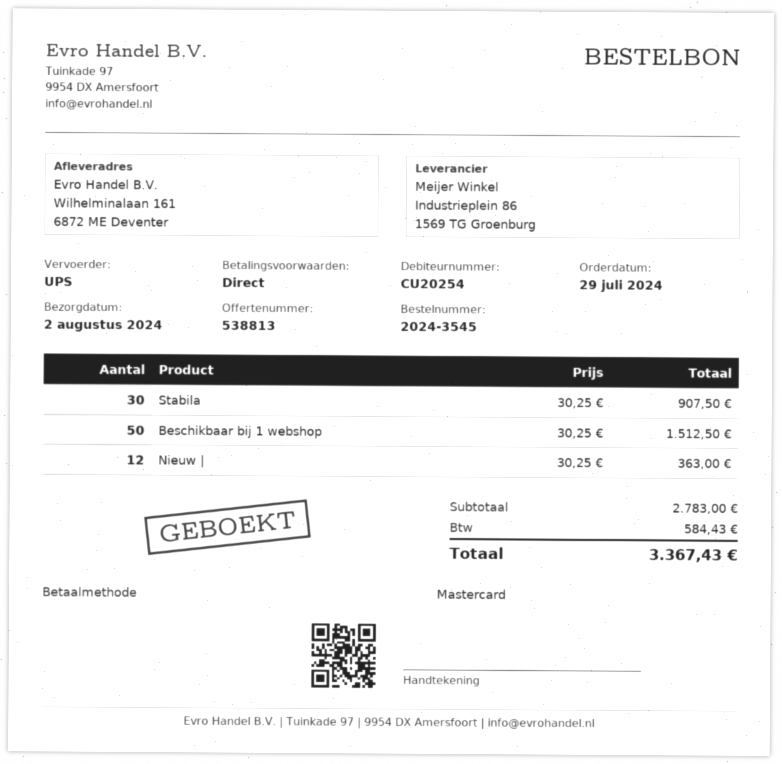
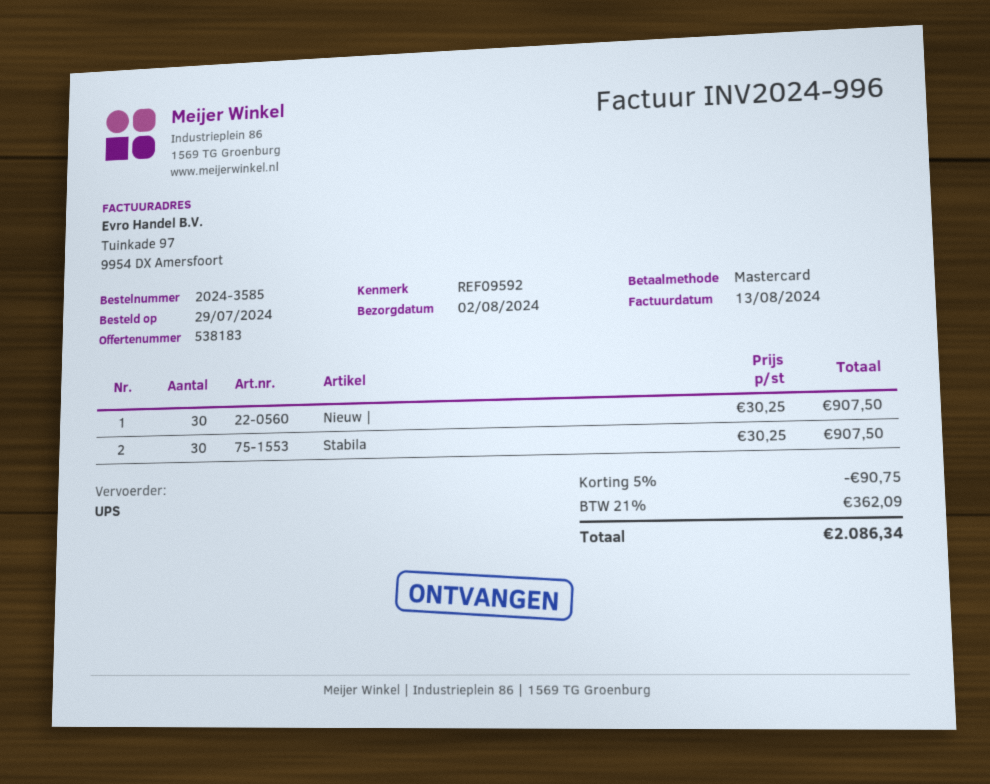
quote number: 538813 -> 538183
order number: 2024-3545 -> 2024-3585
Beschikbaar bij 1 webshop: 50 x 30.25 = 1512.50 -> none
Nieuw |: 12 x 30.25 = 363.00 -> 30 x 30.25 = 907.50
discount: none -> 5% = 90.75
tax: 584.43 -> 362.09
total: 3367.43 -> 2086.34

